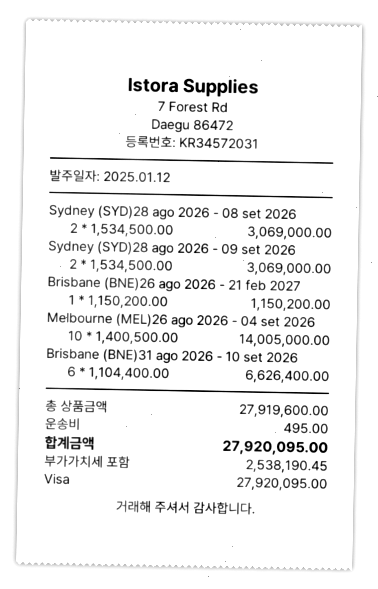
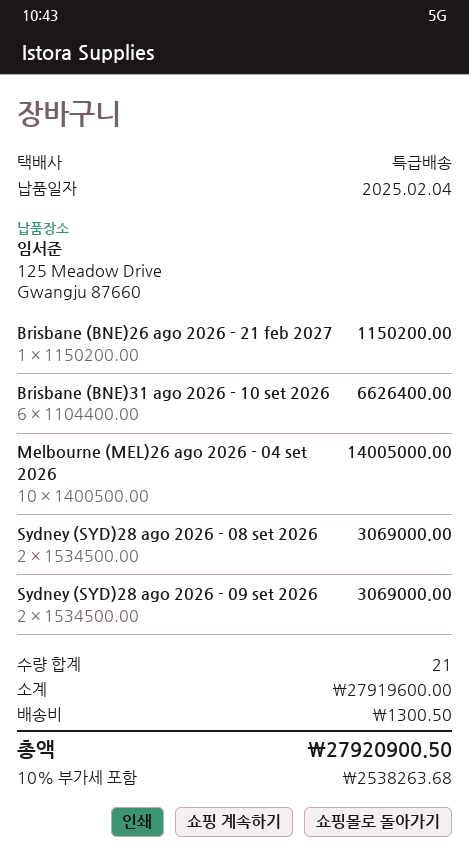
shipping: 495.00 -> 1300.50
tax: 2538190.45 -> 2538263.68
total: 27920095.00 -> 27920900.50

